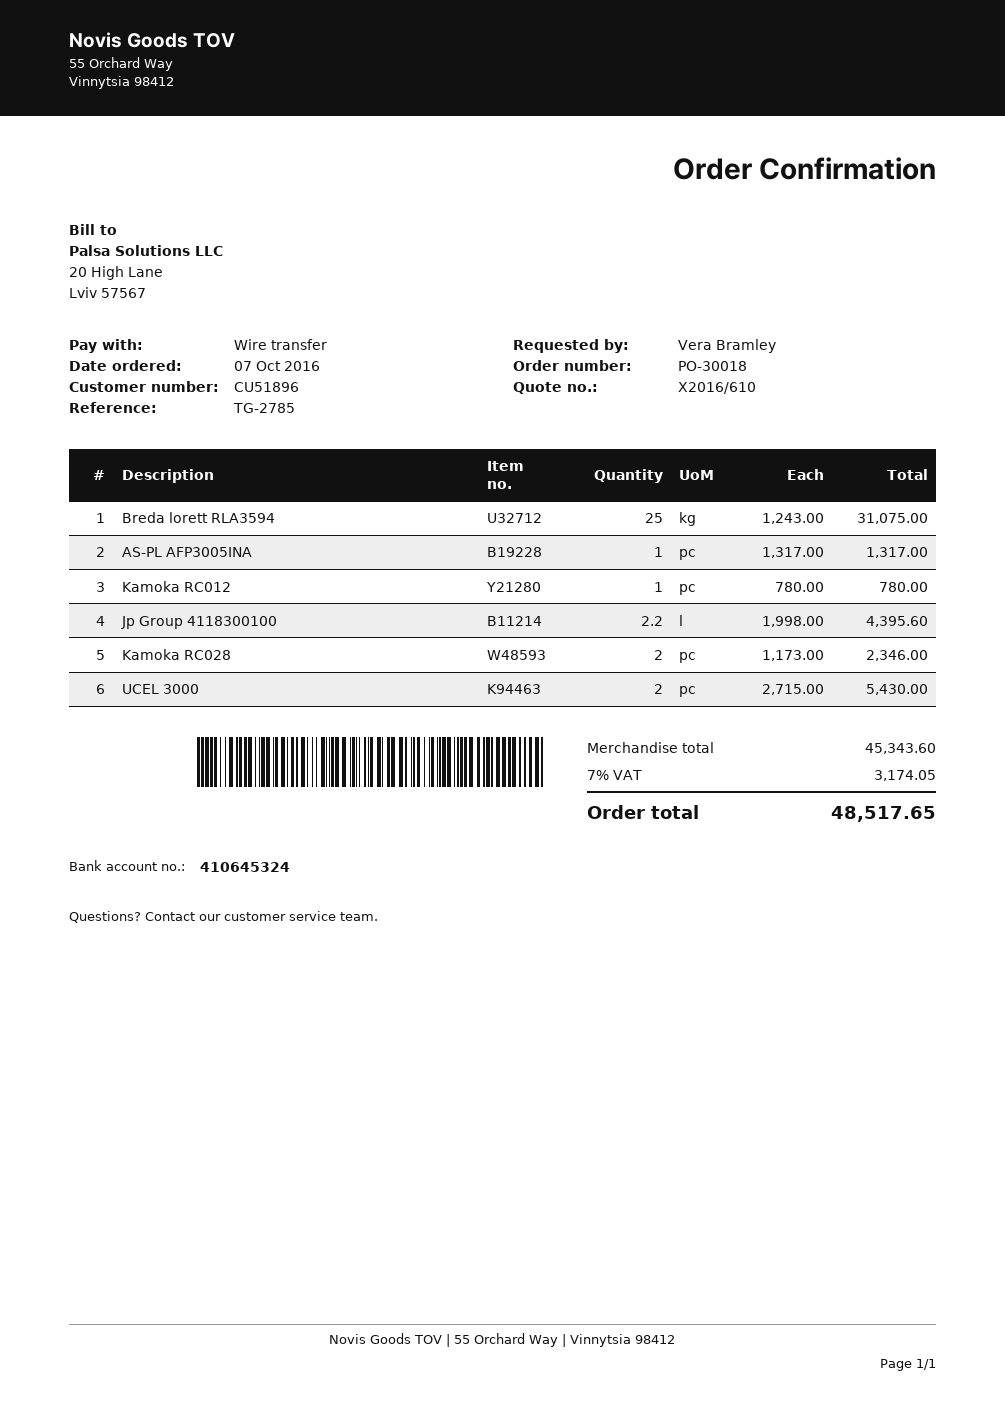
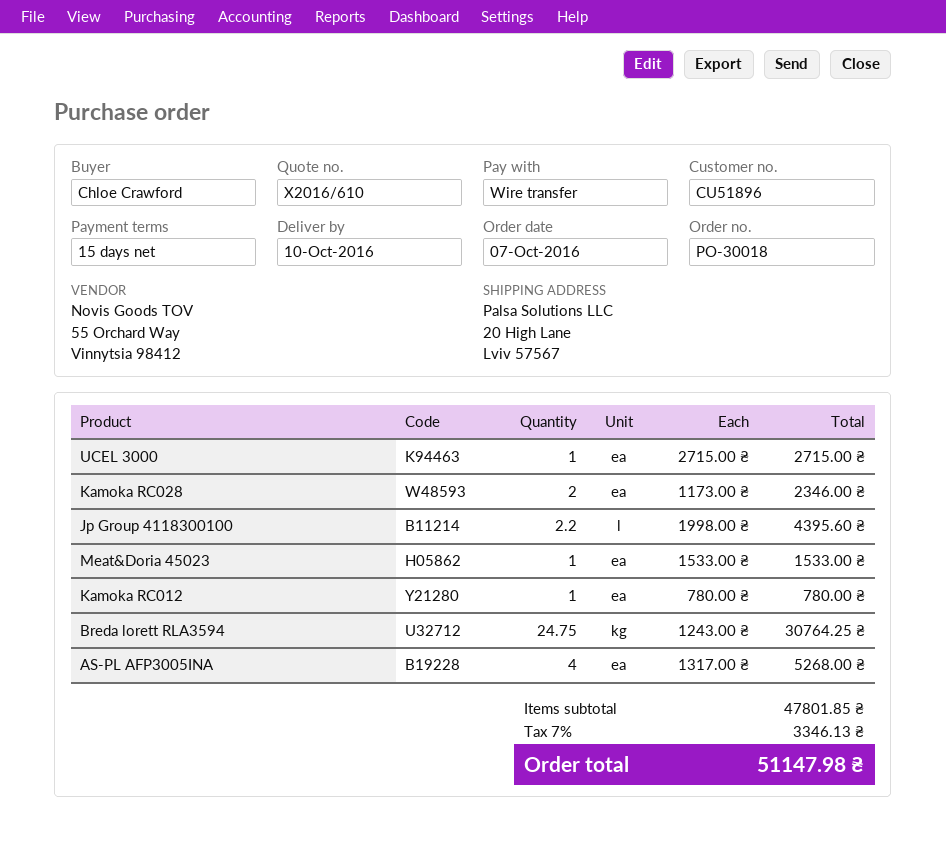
ordered by: Vera Bramley -> Chloe Crawford
Breda lorett RLA3594: 25 x 1243.00 = 31075.00 -> 24.75 x 1243.00 = 30764.25
AS-PL AFP3005INA: 1 x 1317.00 = 1317.00 -> 4 x 1317.00 = 5268.00
UCEL 3000: 2 x 2715.00 = 5430.00 -> 1 x 2715.00 = 2715.00
Meat&Doria 45023: none -> 1 x 1533.00 = 1533.00
subtotal: 45343.60 -> 47801.85
tax: 7% = 3174.05 -> 7% = 3346.13
total: 48517.65 -> 51147.98

